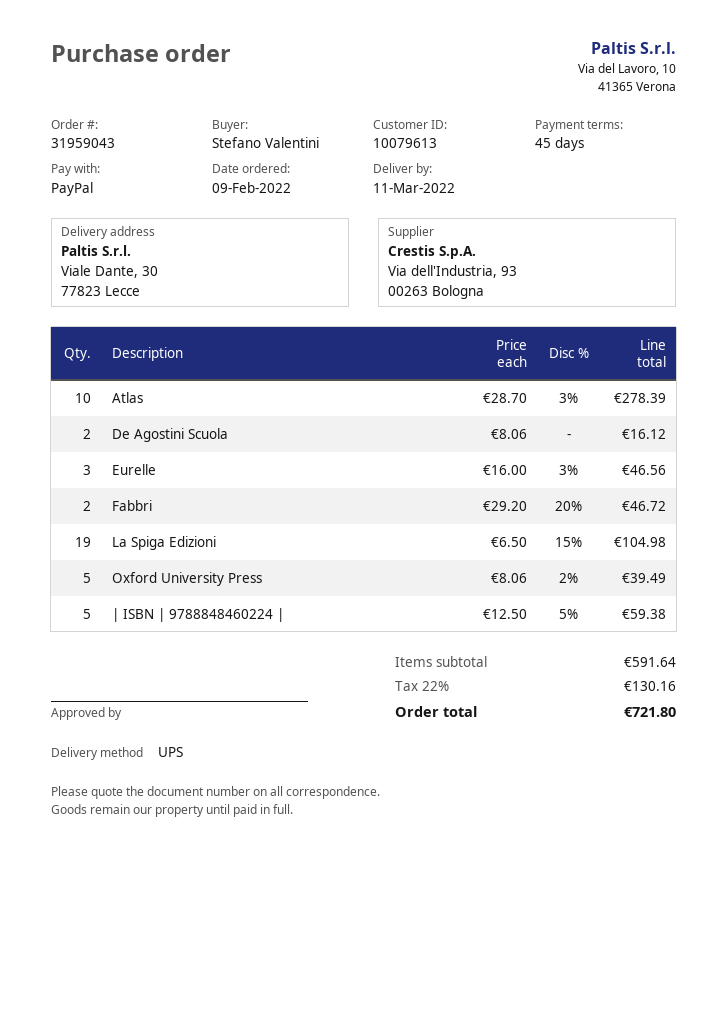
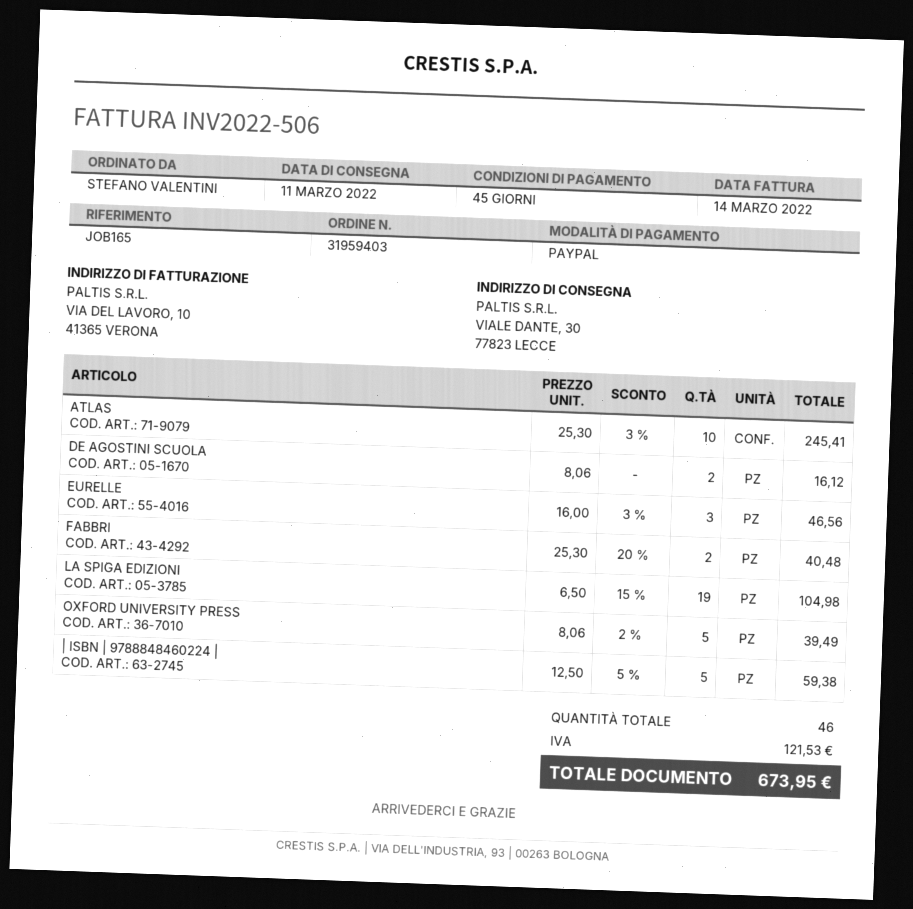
order number: 31959043 -> 31959403
Atlas: 10 x 28.70 - 3% = 278.39 -> 10 x 25.30 - 3% = 245.41
Fabbri: 2 x 29.20 - 20% = 46.72 -> 2 x 25.30 - 20% = 40.48
tax: 130.16 -> 121.53
total: 721.80 -> 673.95

